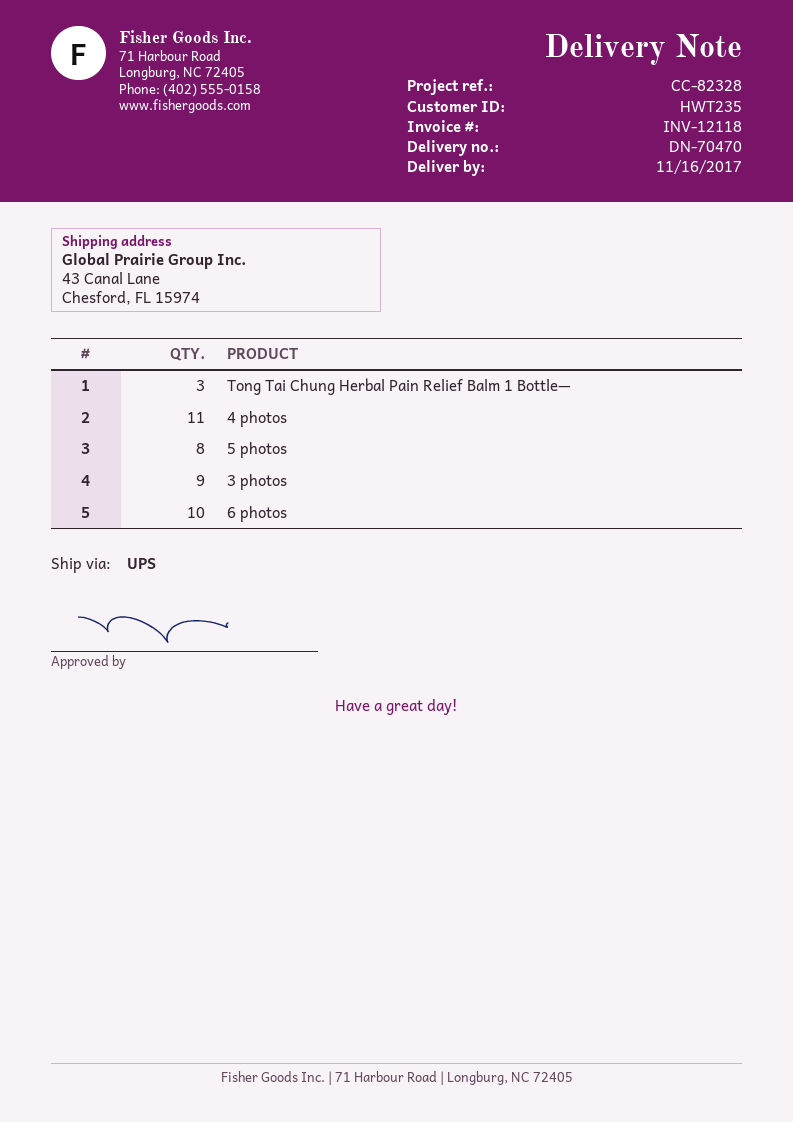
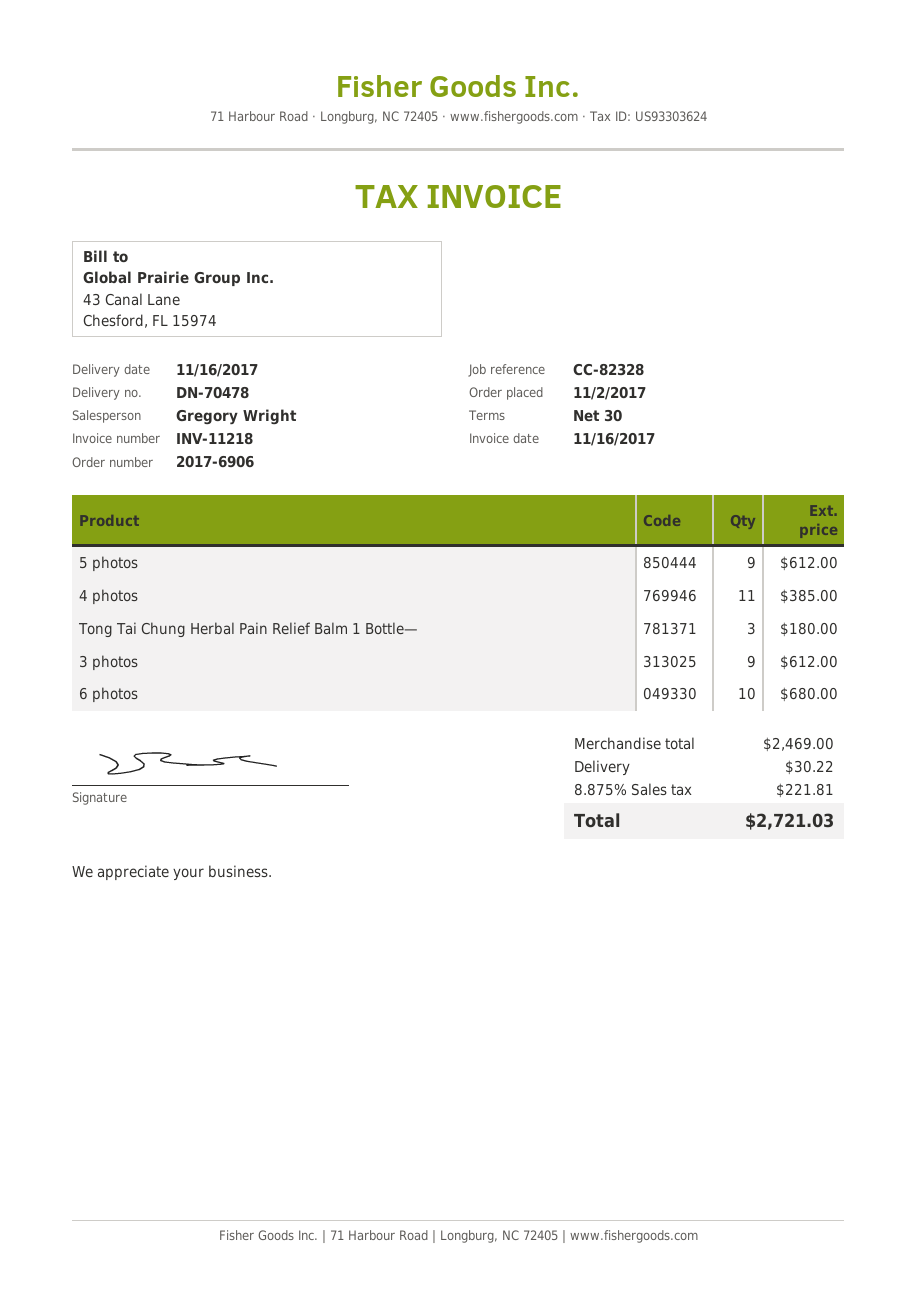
delivery note number: DN-70470 -> DN-70478
invoice number: INV-12118 -> INV-11218
5 photos: 8 -> 9

